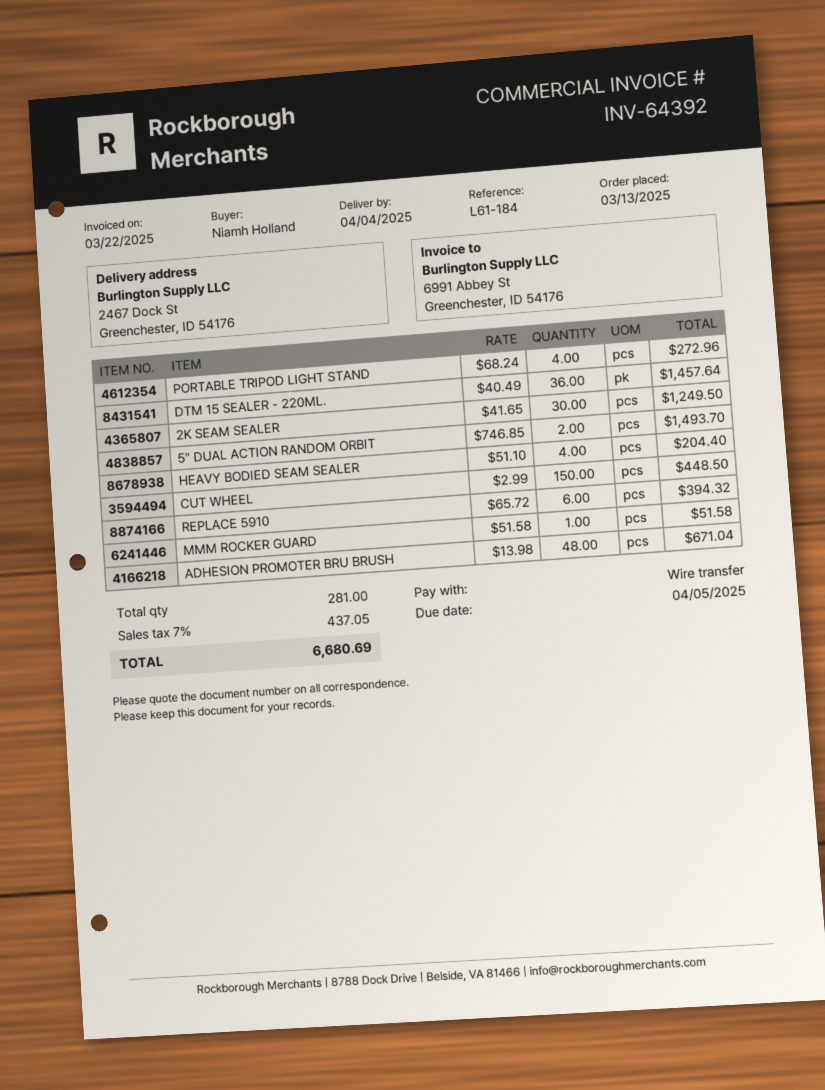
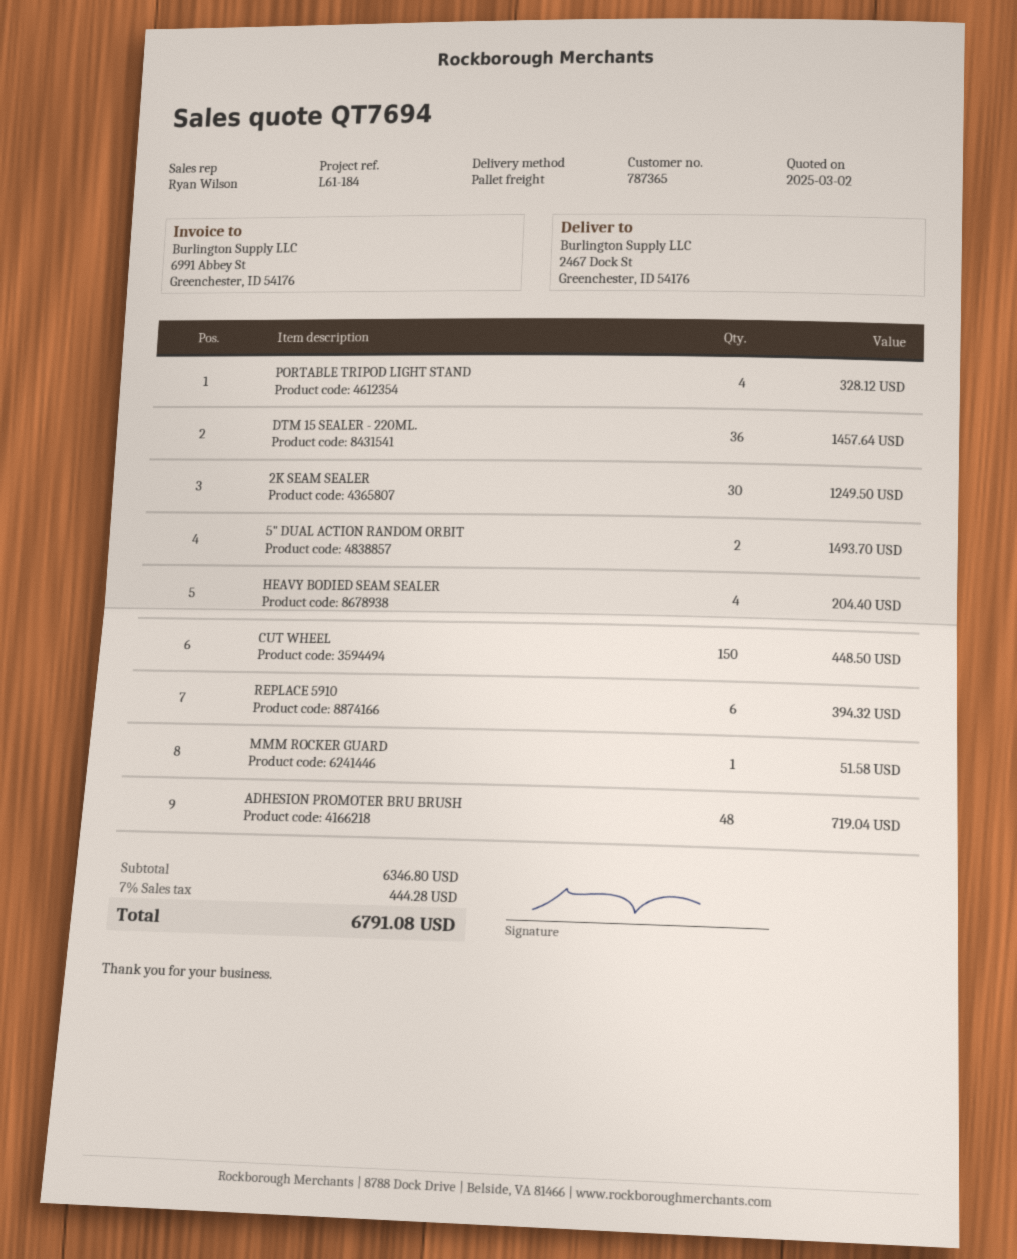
PORTABLE TRIPOD LIGHT STAND: 4 for 272.96 -> 4 for 328.12
ADHESION PROMOTER BRU BRUSH: 48 for 671.04 -> 48 for 719.04
tax: 7% = 437.05 -> 7% = 444.28
total: 6680.69 -> 6791.08

